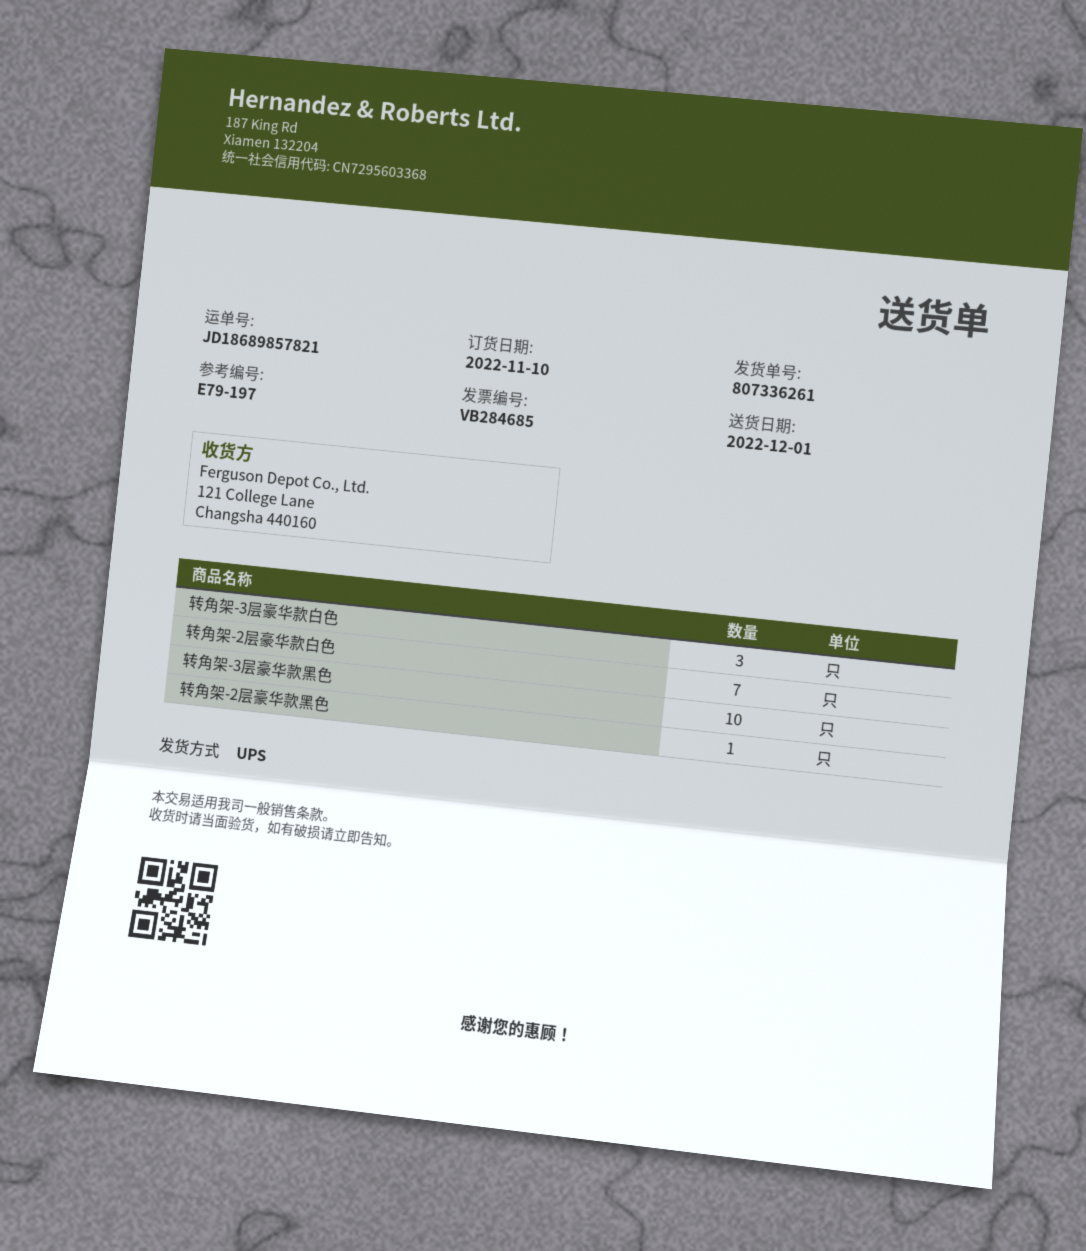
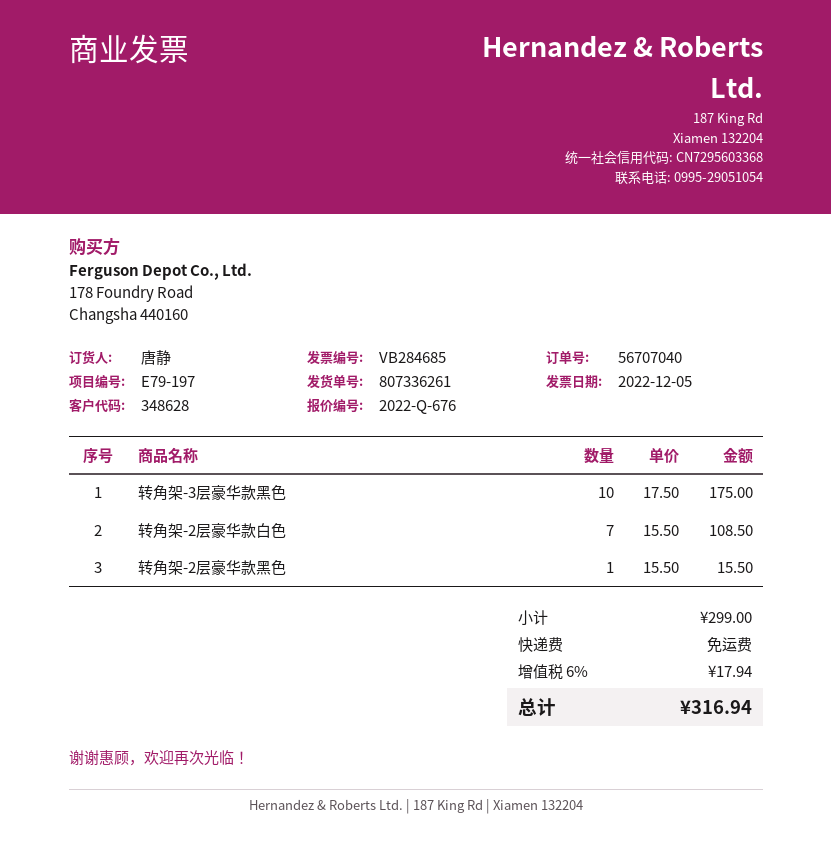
转角架-3层豪华款白色: 3 -> none

